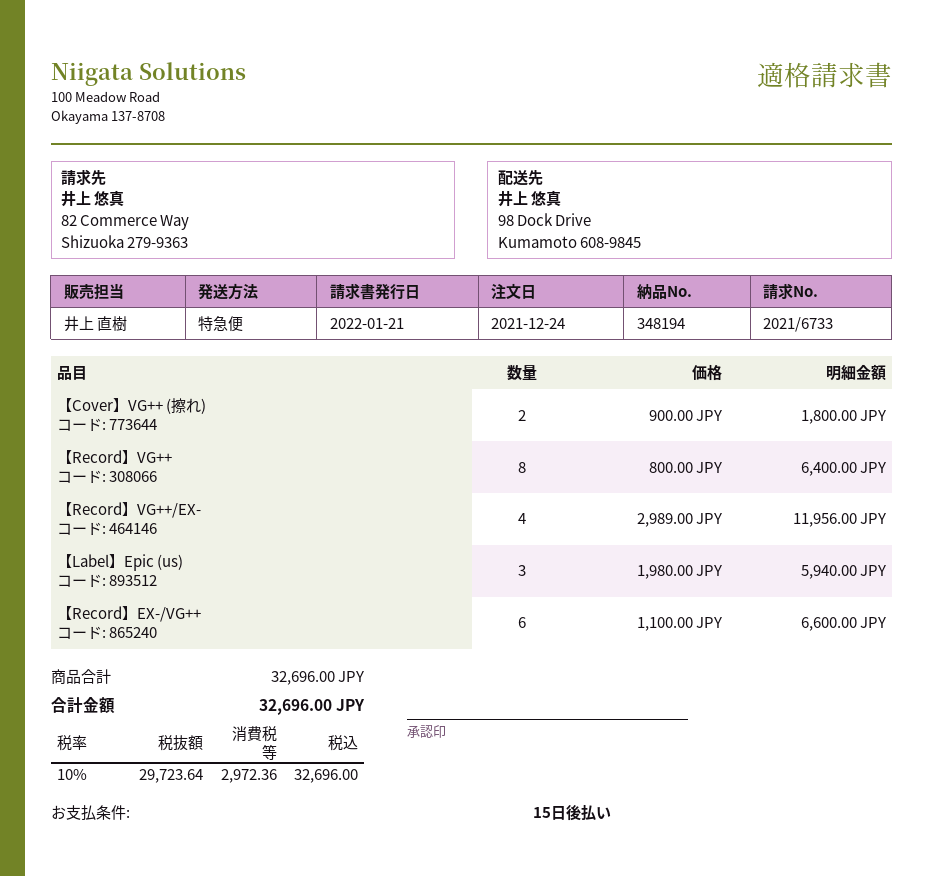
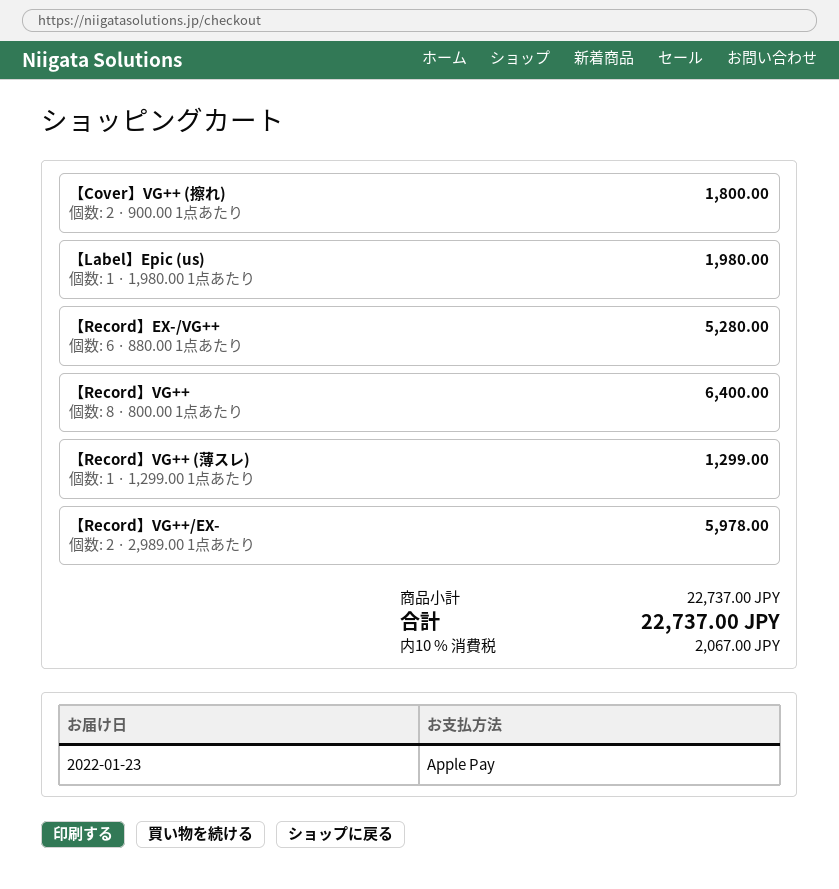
【Record】VG++/EX-: 4 x 2989.00 = 11956.00 -> 2 x 2989.00 = 5978.00
【Label】Epic (us): 3 x 1980.00 = 5940.00 -> 1 x 1980.00 = 1980.00
【Record】EX-/VG++: 6 x 1100.00 = 6600.00 -> 6 x 880.00 = 5280.00
【Record】VG++ (薄スレ): none -> 1 x 1299.00 = 1299.00
subtotal: 32696.00 -> 22737.00
tax: 10% = 2972.36 -> 10% = 2067.00
total: 32696.00 -> 22737.00

